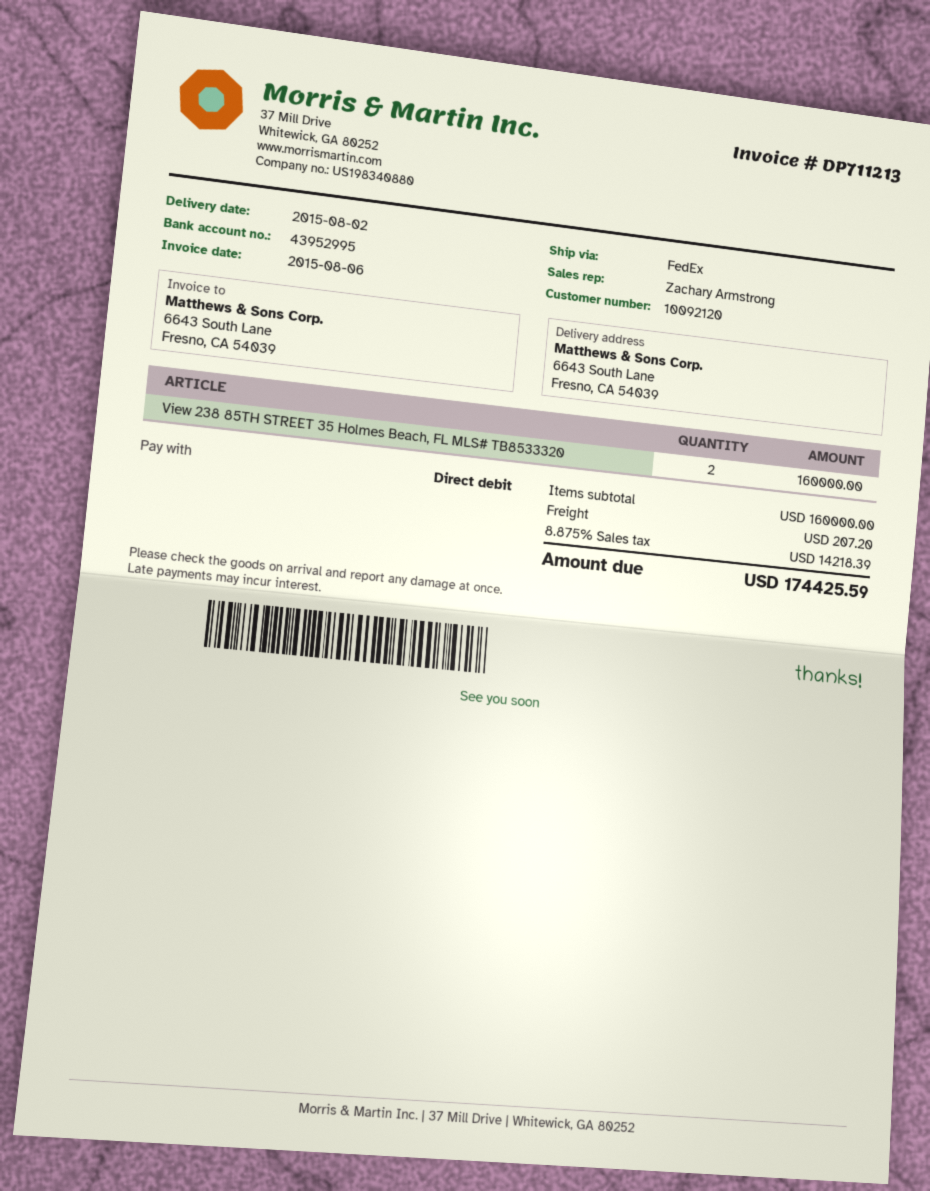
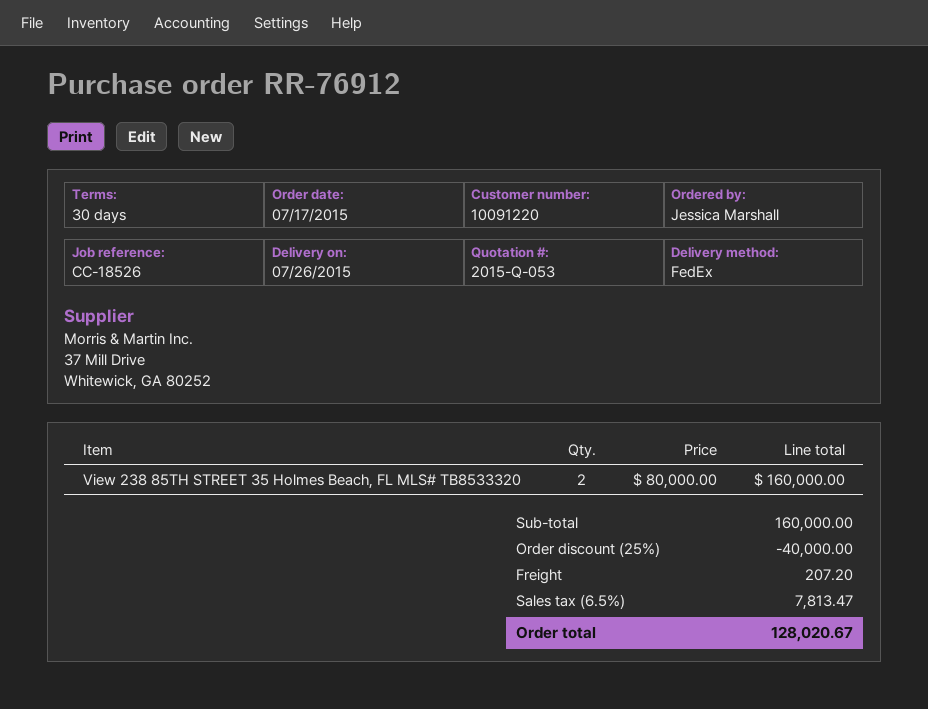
delivery date: 2015-08-02 -> 2015-07-26
customer number: 10092120 -> 10091220
discount: none -> 25% = 40000.00
tax: 8.875% = 14218.39 -> 6.5% = 7813.47
total: 174425.59 -> 128020.67

